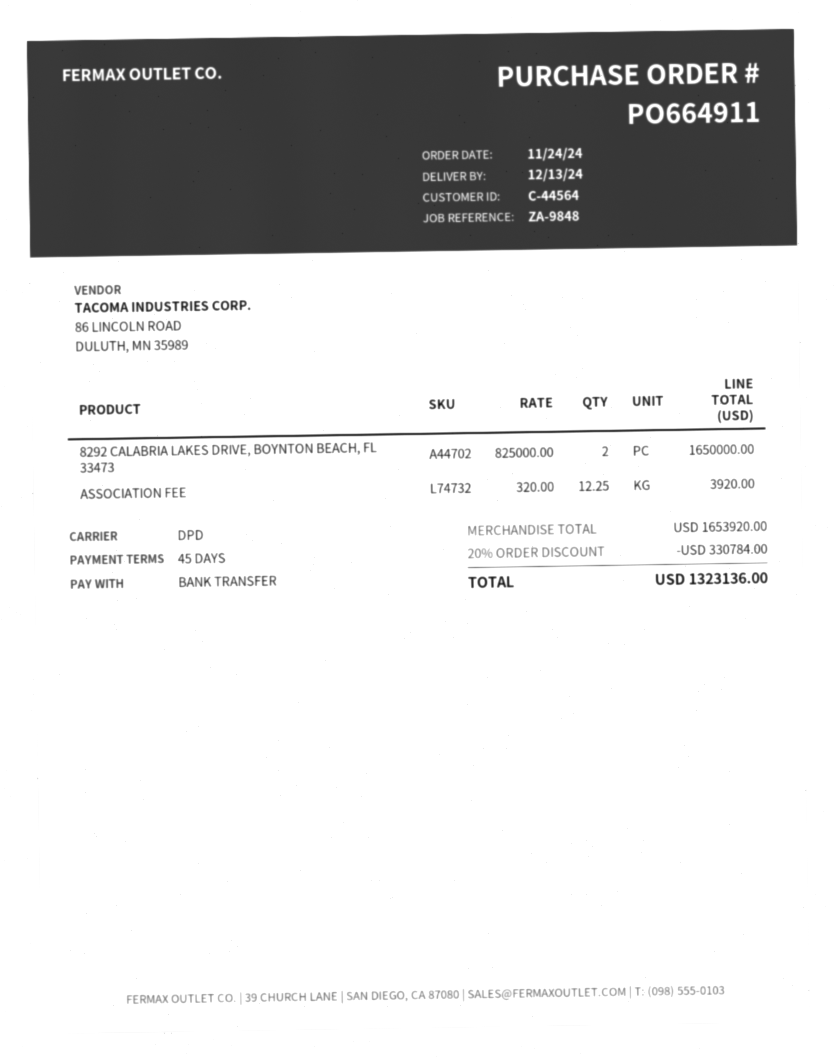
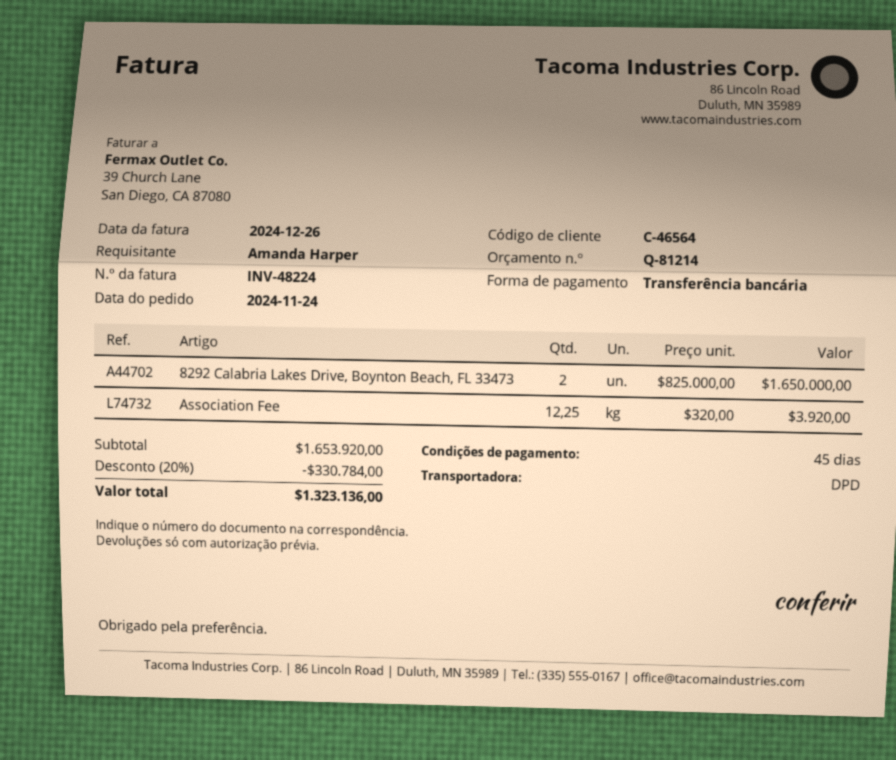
customer number: C-44564 -> C-46564

